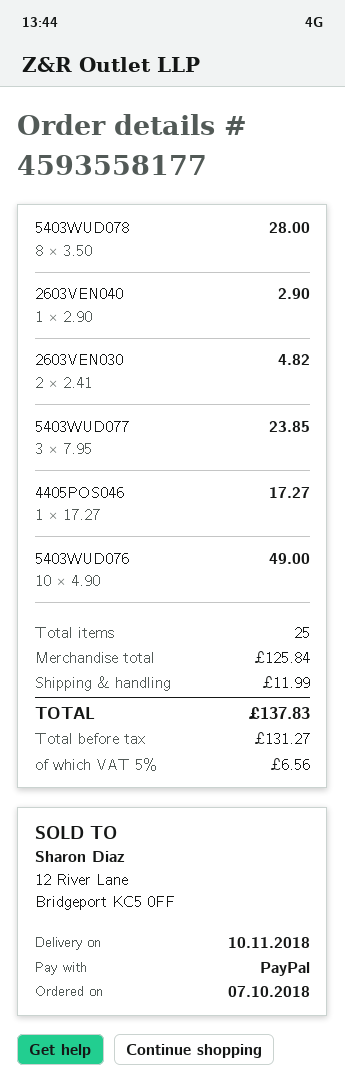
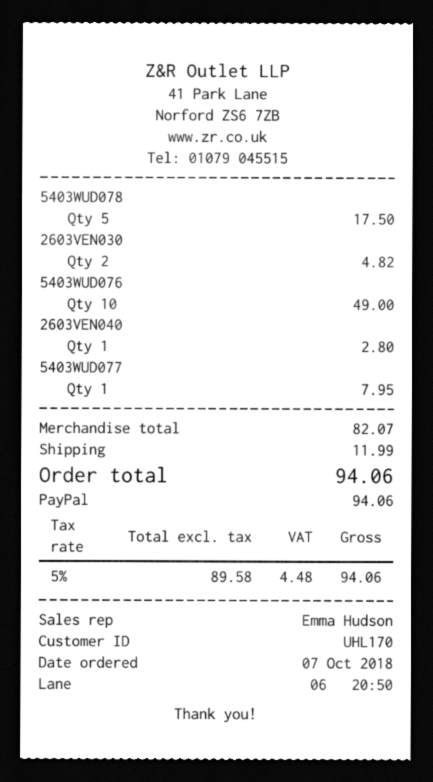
5403WUD078: 8 for 28.00 -> 5 for 17.50
2603VEN040: 1 for 2.90 -> 1 for 2.80
5403WUD077: 3 for 23.85 -> 1 for 7.95
4405POS046: 1 for 17.27 -> none
subtotal: 125.84 -> 82.07
net: 131.27 -> 89.58
tax: 5% = 6.56 -> 5% = 4.48
total: 137.83 -> 94.06

